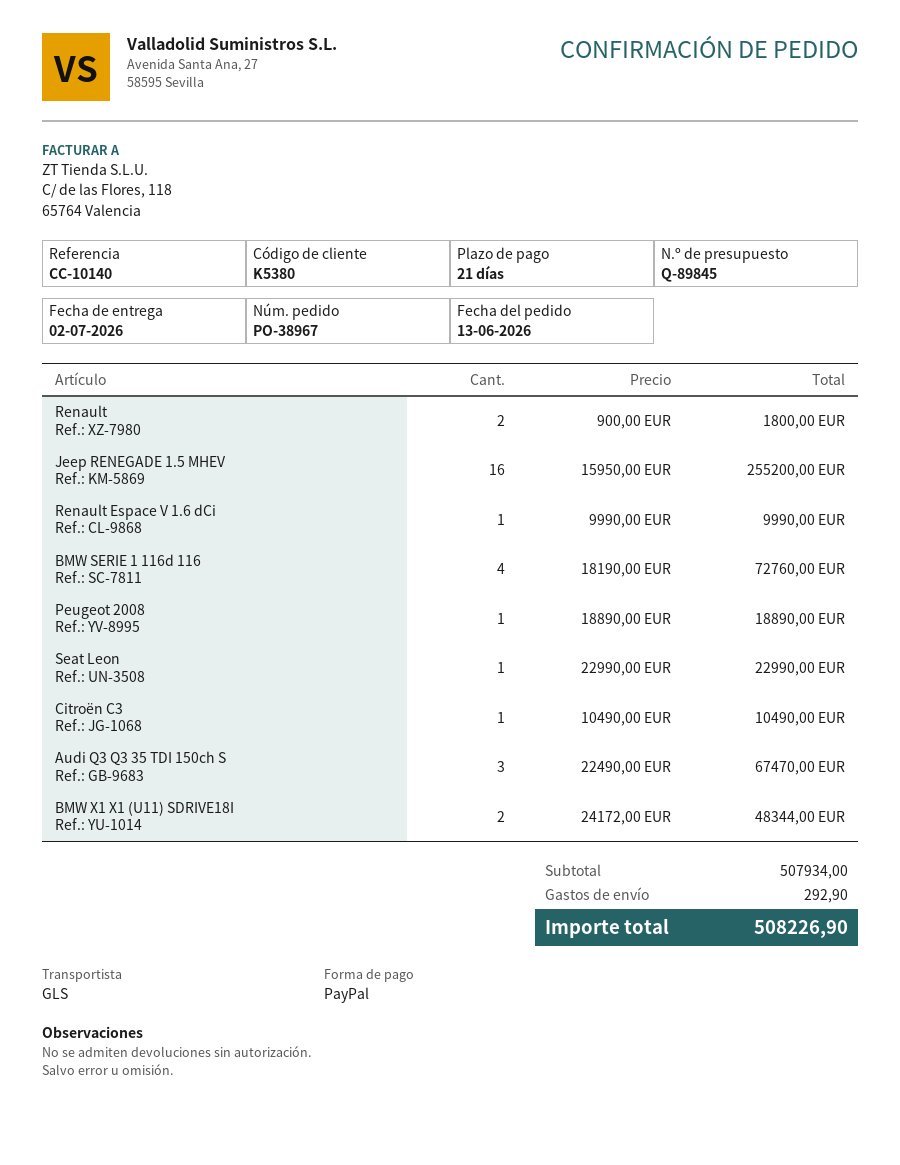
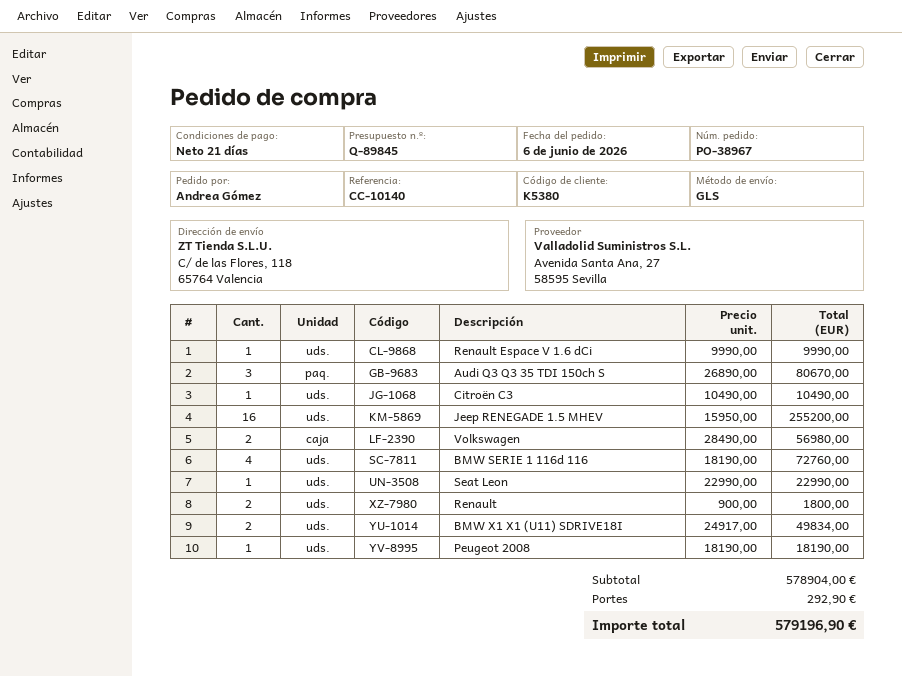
order date: 2026-06-13 -> 2026-06-06
Peugeot 2008: 1 x 18890.00 = 18890.00 -> 1 x 18190.00 = 18190.00
Audi Q3 Q3 35 TDI 150ch S: 3 x 22490.00 = 67470.00 -> 3 x 26890.00 = 80670.00
BMW X1 X1 (U11) SDRIVE18I: 2 x 24172.00 = 48344.00 -> 2 x 24917.00 = 49834.00
Volkswagen: none -> 2 x 28490.00 = 56980.00
subtotal: 507934.00 -> 578904.00
total: 508226.90 -> 579196.90

